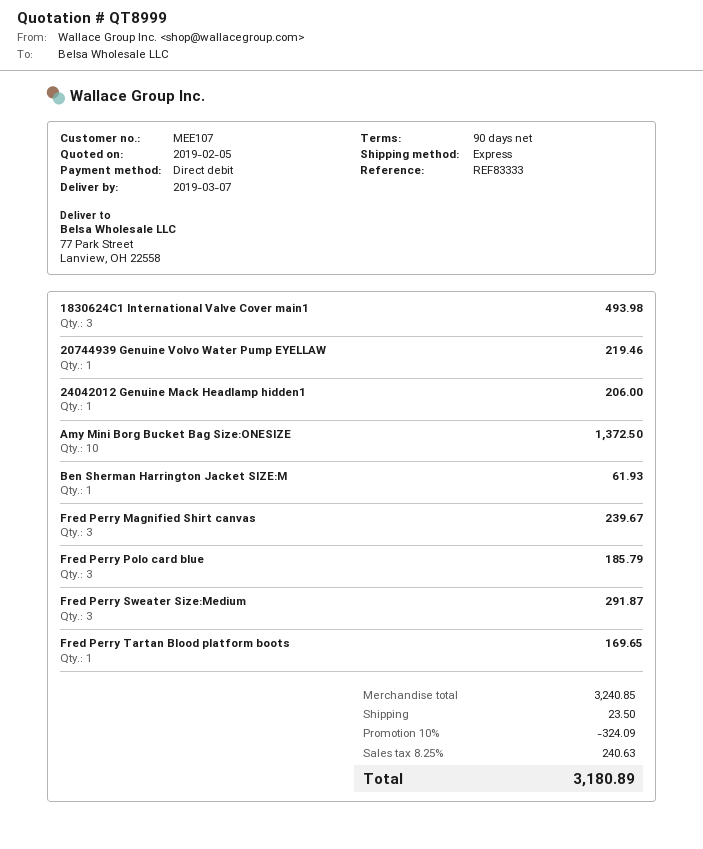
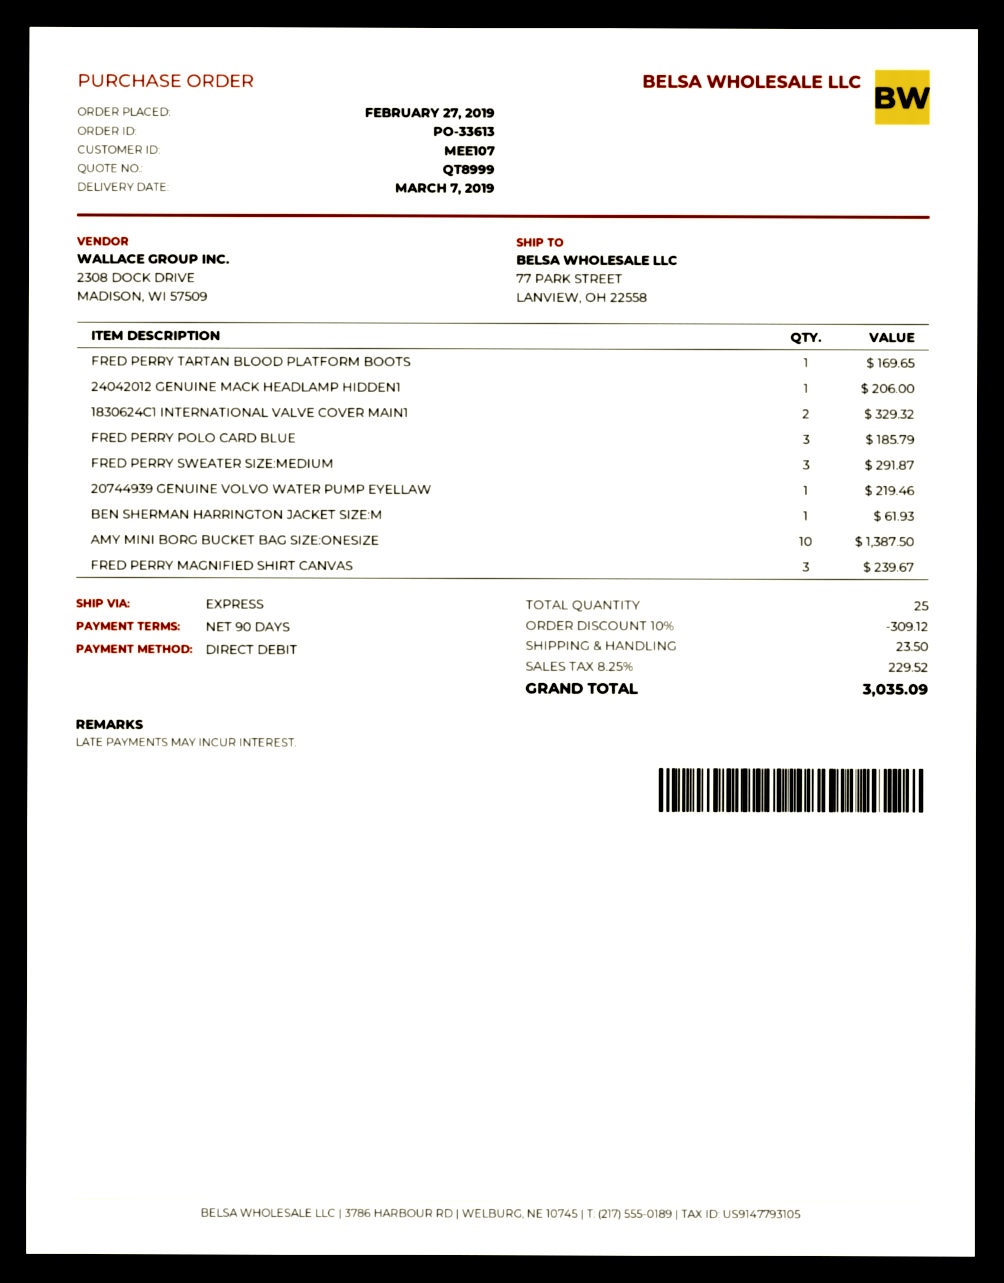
1830624C1 International Valve Cover main1: 3 for 493.98 -> 2 for 329.32
Amy Mini Borg Bucket Bag Size:ONESIZE: 10 for 1372.50 -> 10 for 1387.50
discount: 10% = 324.09 -> 10% = 309.12
tax: 8.25% = 240.63 -> 8.25% = 229.52
total: 3180.89 -> 3035.09

